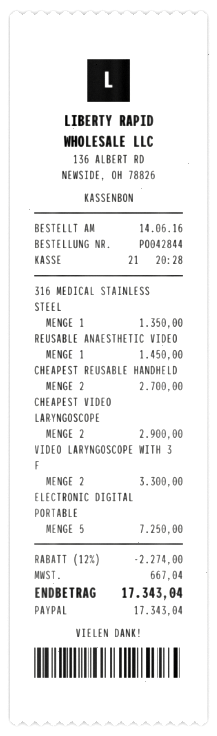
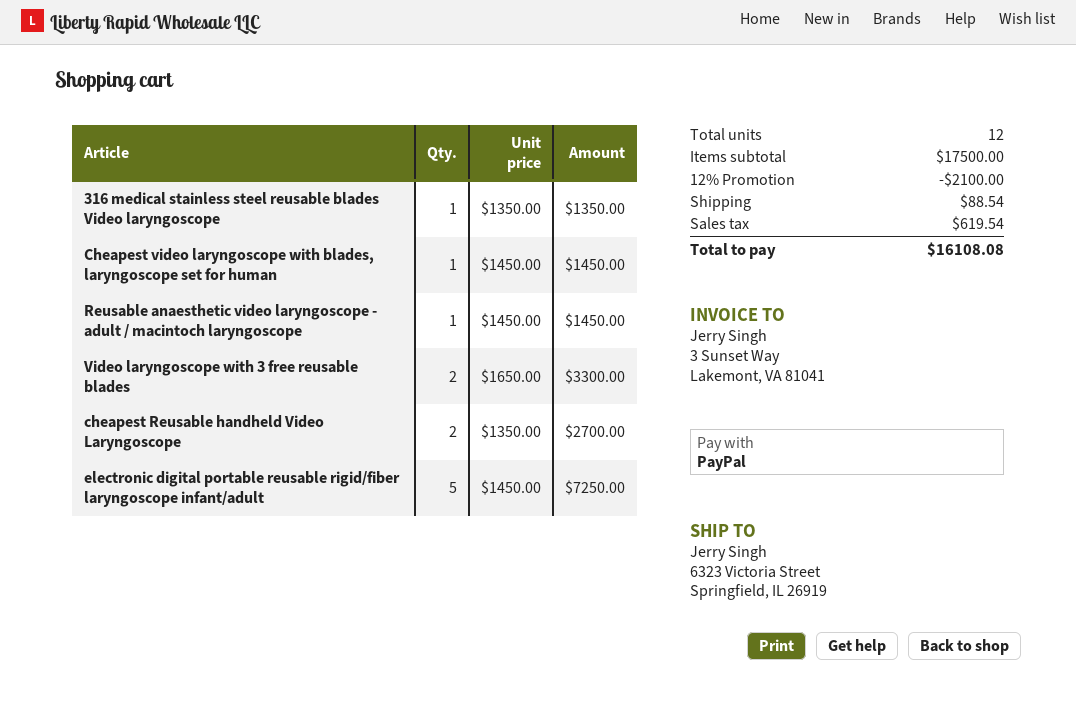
CHEAPEST VIDEO LARYNGOSCOPE: 2 for 2900.00 -> 1 for 1450.00
discount: 12% = 2274.00 -> 12% = 2100.00
shipping: none -> 88.54
tax: 667.04 -> 619.54
total: 17343.04 -> 16108.08

